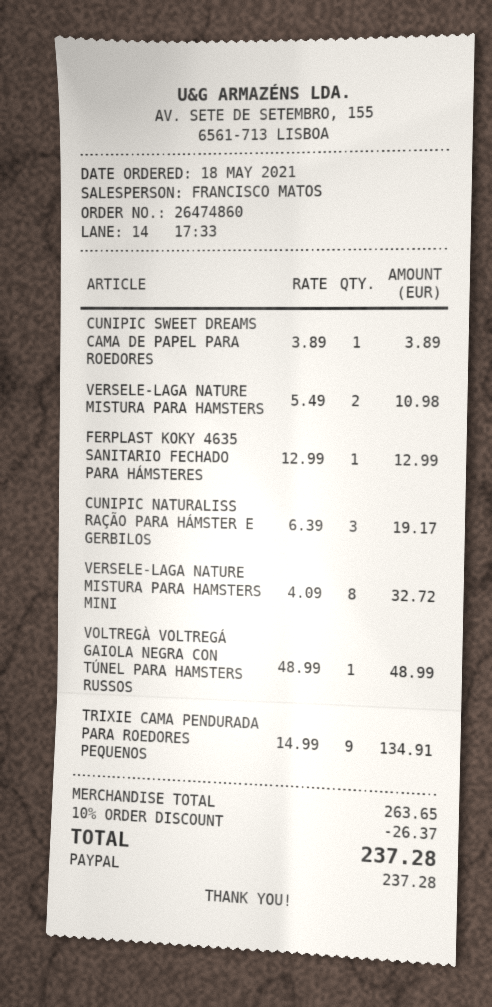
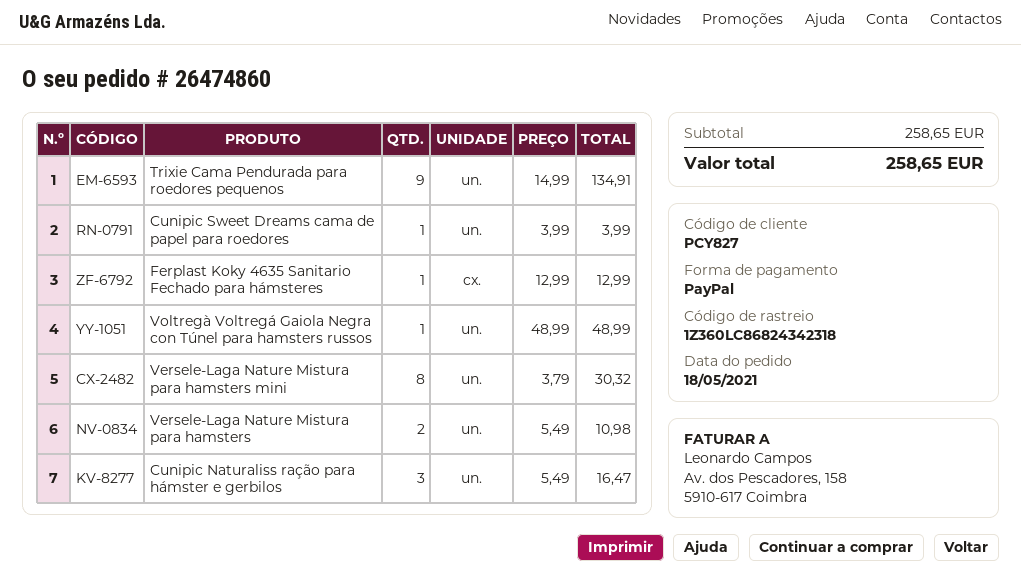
CUNIPIC SWEET DREAMS CAMA DE PAPEL PARA ROEDORES: 1 x 3.89 = 3.89 -> 1 x 3.99 = 3.99
CUNIPIC NATURALISS RAÇÃO PARA HÁMSTER E GERBILOS: 3 x 6.39 = 19.17 -> 3 x 5.49 = 16.47
VERSELE-LAGA NATURE MISTURA PARA HAMSTERS MINI: 8 x 4.09 = 32.72 -> 8 x 3.79 = 30.32
subtotal: 263.65 -> 258.65
discount: 10% = 26.37 -> none
total: 237.28 -> 258.65

